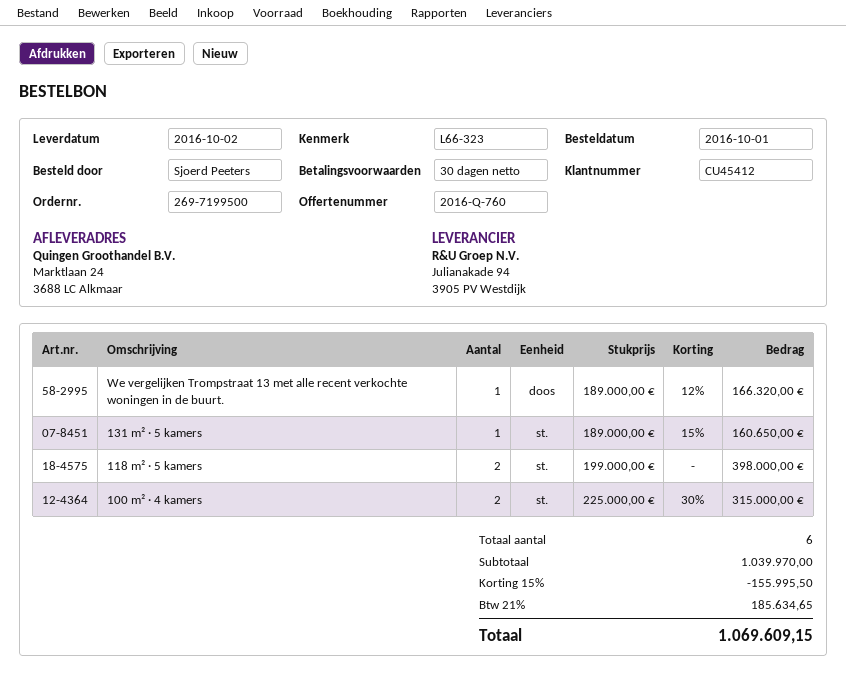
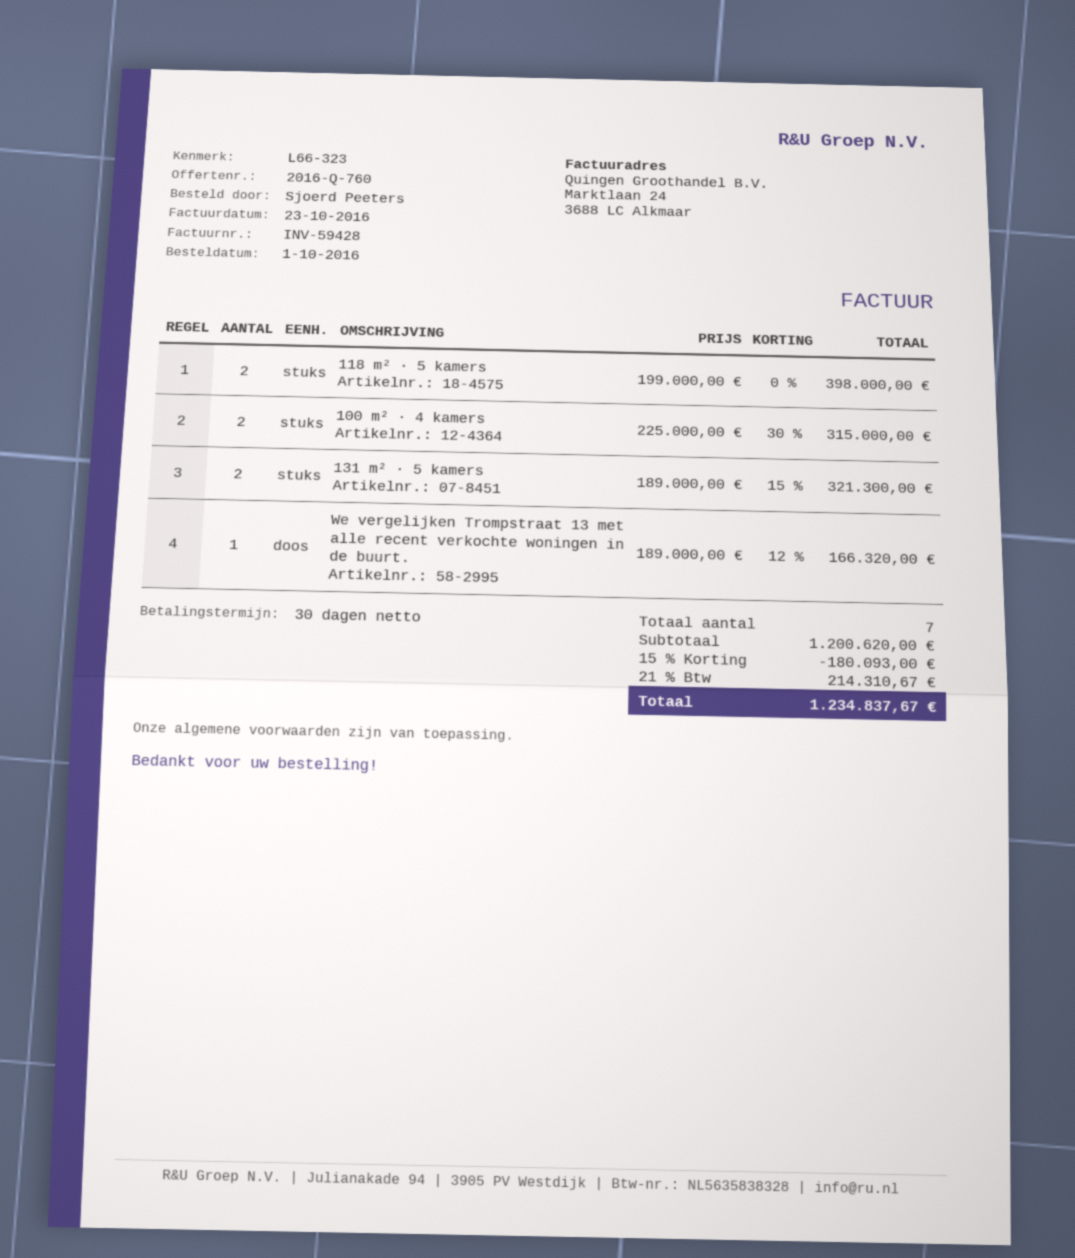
131 m² · 5 kamers: 1 x 189000.00 - 15% = 160650.00 -> 2 x 189000.00 - 15% = 321300.00
total quantity: 6 -> 7
subtotal: 1039970.00 -> 1200620.00
discount: 15% = 155995.50 -> 15% = 180093.00
tax: 21% = 185634.65 -> 21% = 214310.67
total: 1069609.15 -> 1234837.67

